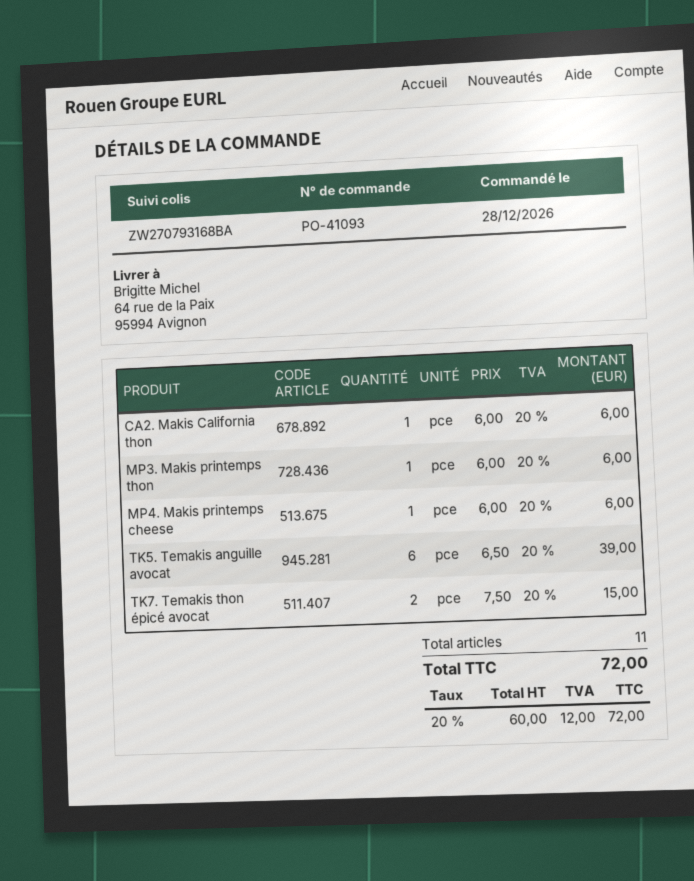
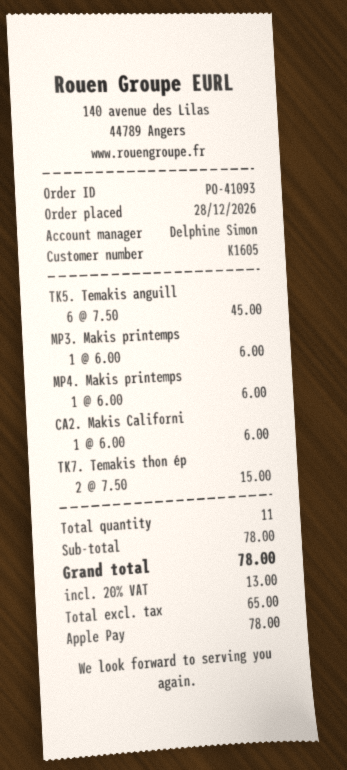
TK5. Temakis anguille avocat: 6 x 6.50 = 39.00 -> 6 x 7.50 = 45.00
net: 60.00 -> 65.00
tax: 20% = 12.00 -> 20% = 13.00
total: 72.00 -> 78.00

